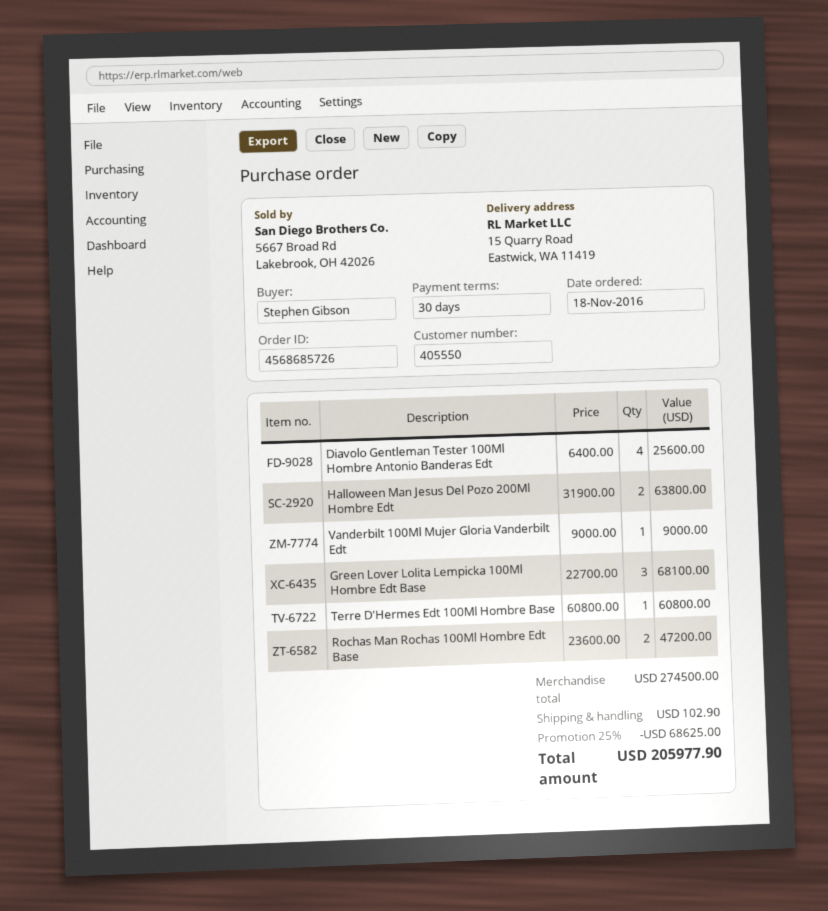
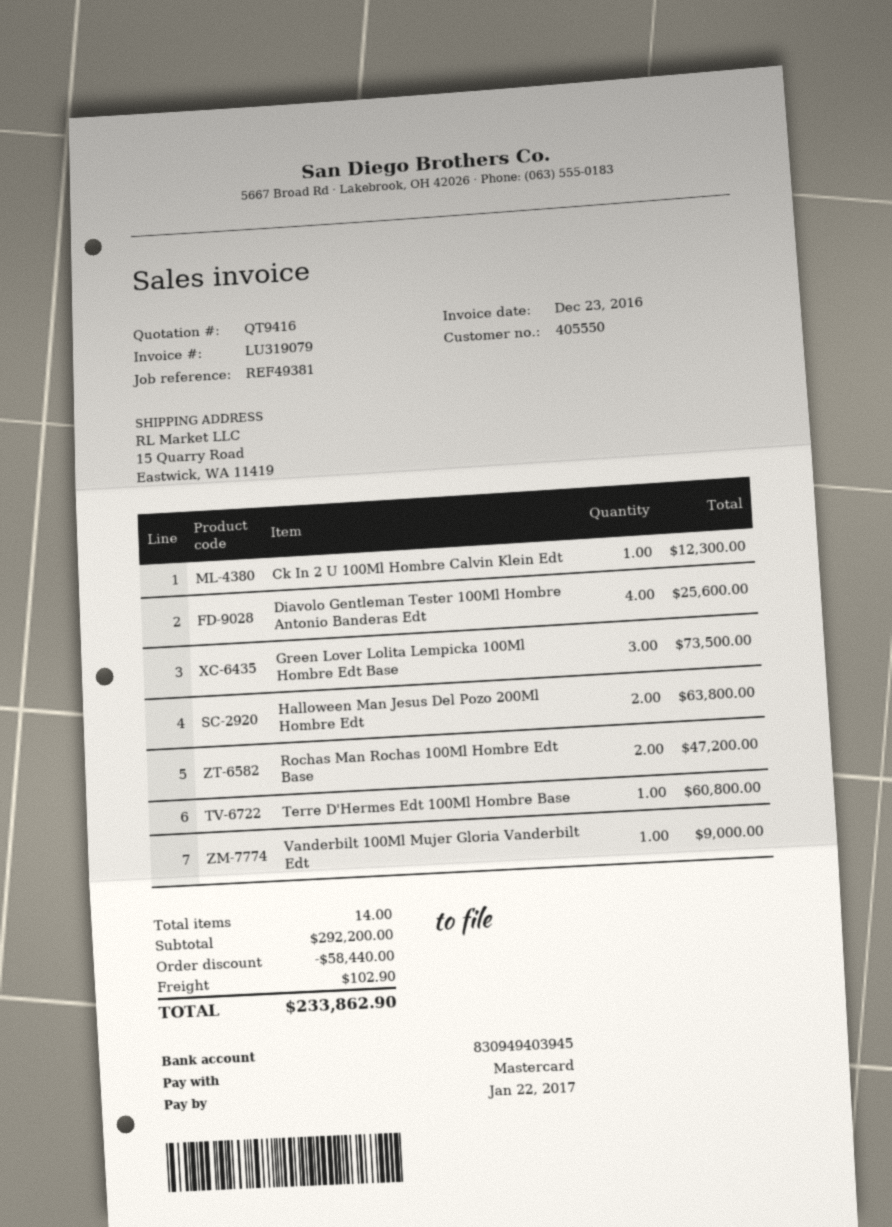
Green Lover Lolita Lempicka 100Ml Hombre Edt Base: 3 for 68100.00 -> 3 for 73500.00
Ck In 2 U 100Ml Hombre Calvin Klein Edt: none -> 1 for 12300.00
subtotal: 274500.00 -> 292200.00
discount: 68625.00 -> 58440.00
total: 205977.90 -> 233862.90

